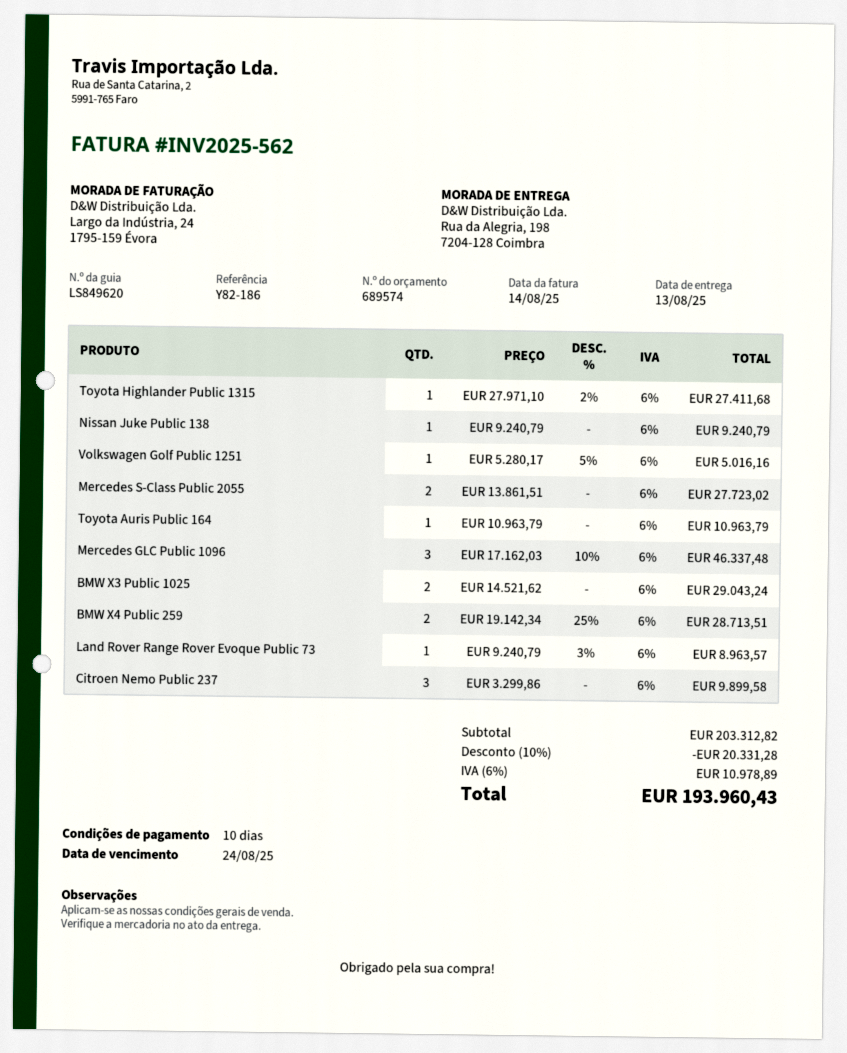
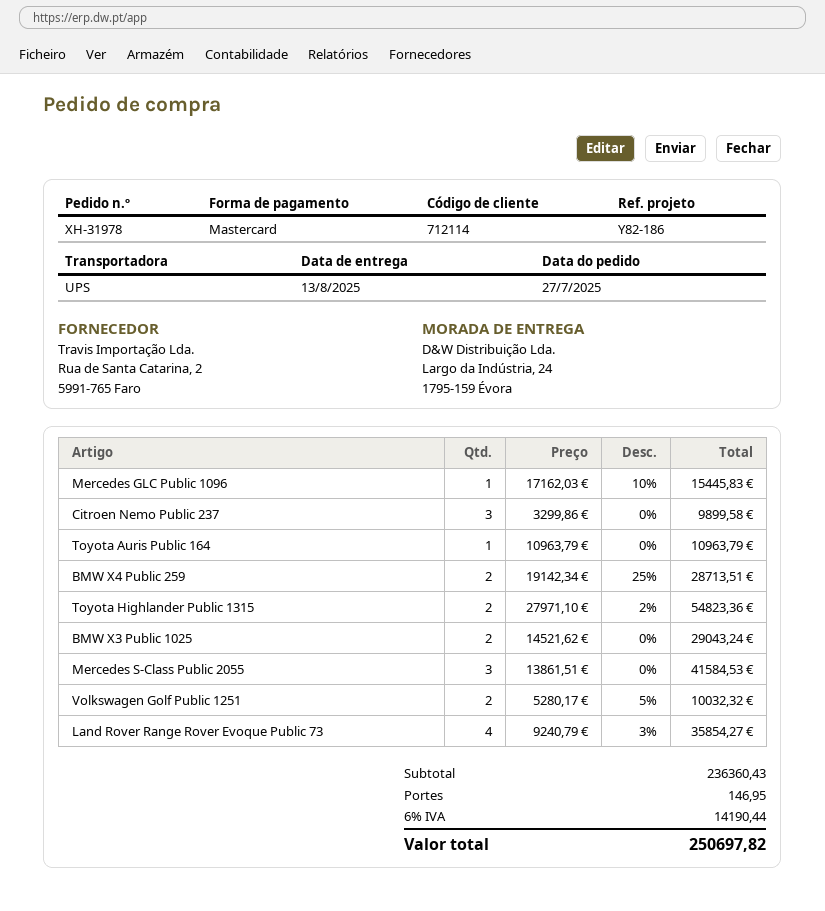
ship to: Rua da Alegria, 198, 7204-128 Coimbra -> Largo da Indústria, 24, 1795-159 Évora
Toyota Highlander Public 1315: 1 x 27971.10 - 2% = 27411.68 -> 2 x 27971.10 - 2% = 54823.36
Nissan Juke Public 138: 1 x 9240.79 = 9240.79 -> none
Volkswagen Golf Public 1251: 1 x 5280.17 - 5% = 5016.16 -> 2 x 5280.17 - 5% = 10032.32
Mercedes S-Class Public 2055: 2 x 13861.51 = 27723.02 -> 3 x 13861.51 = 41584.53
Mercedes GLC Public 1096: 3 x 17162.03 - 10% = 46337.48 -> 1 x 17162.03 - 10% = 15445.83
Land Rover Range Rover Evoque Public 73: 1 x 9240.79 - 3% = 8963.57 -> 4 x 9240.79 - 3% = 35854.27
subtotal: 203312.82 -> 236360.43
discount: 10% = 20331.28 -> none
shipping: none -> 146.95
tax: 6% = 10978.89 -> 6% = 14190.44
total: 193960.43 -> 250697.82

